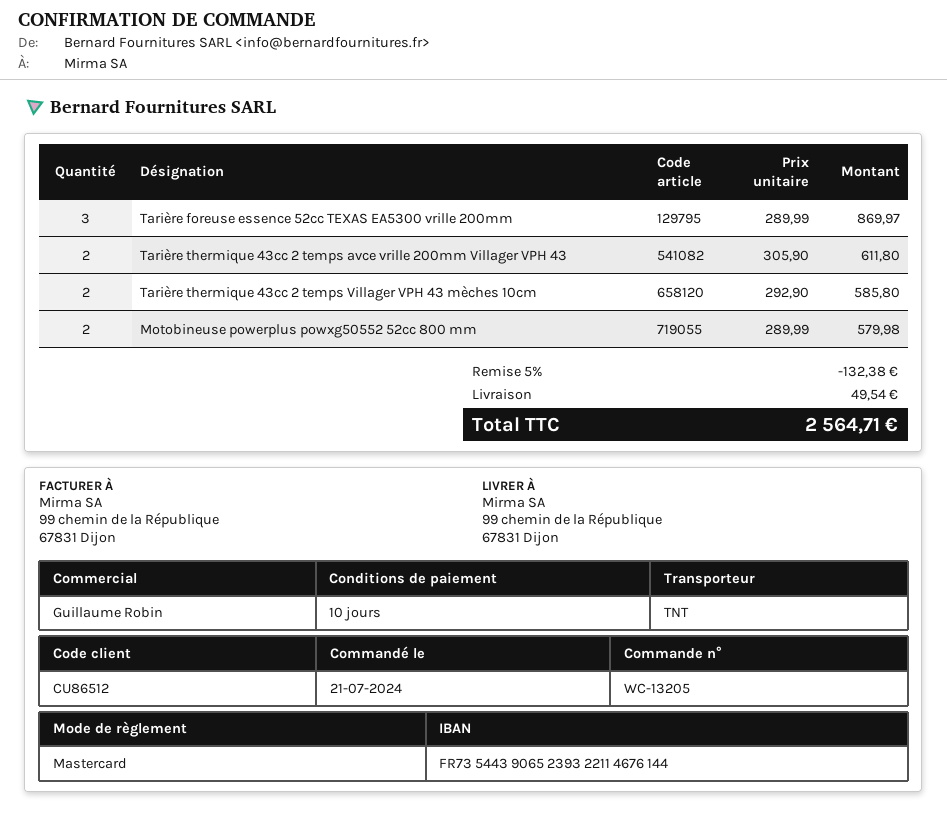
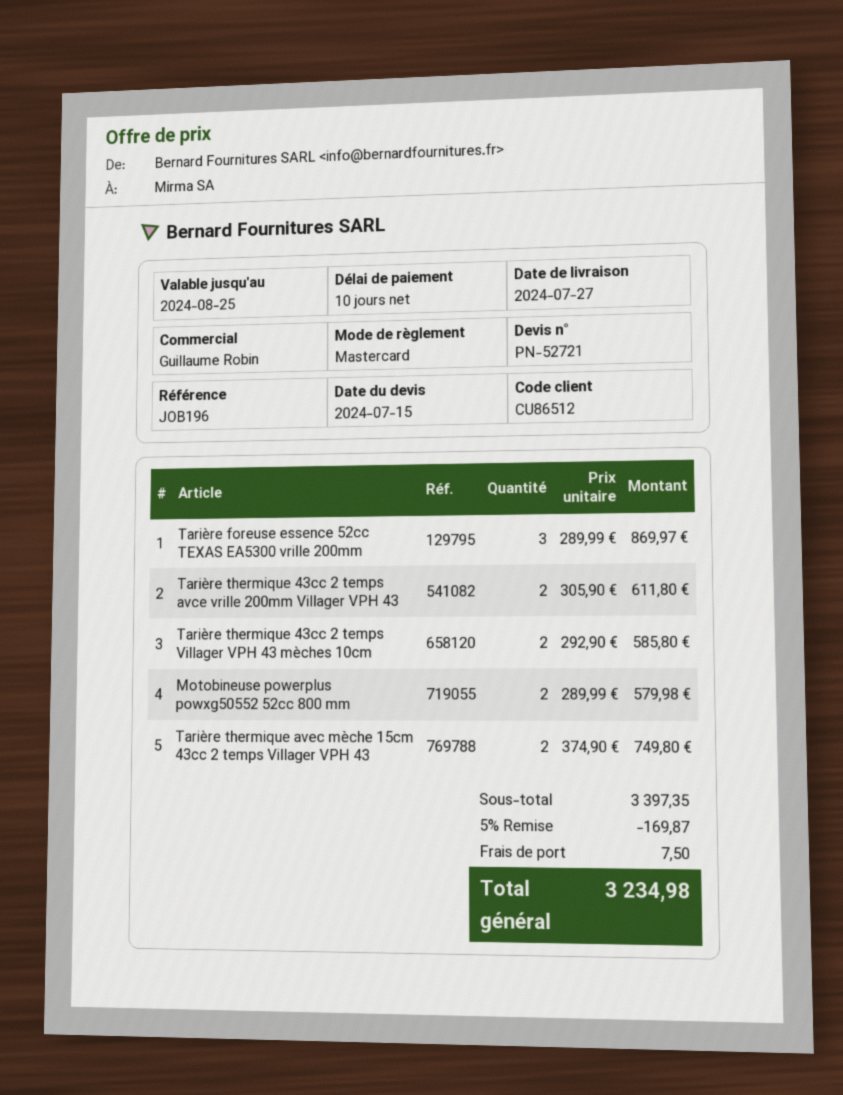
Tarière thermique avec mèche 15cm 43cc 2 temps Villager VPH 43: none -> 2 x 374.90 = 749.80
discount: 5% = 132.38 -> 5% = 169.87
shipping: 49.54 -> 7.50
total: 2564.71 -> 3234.98

